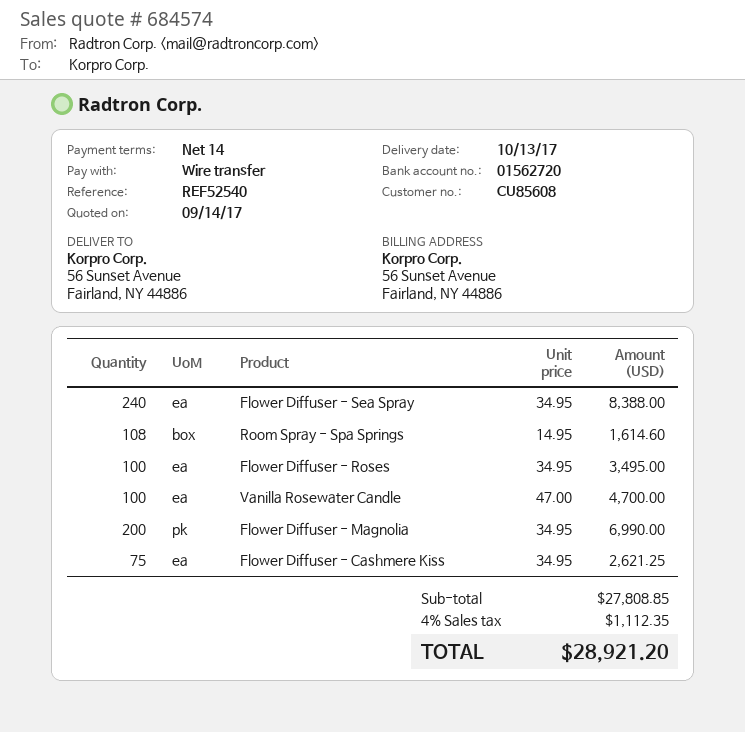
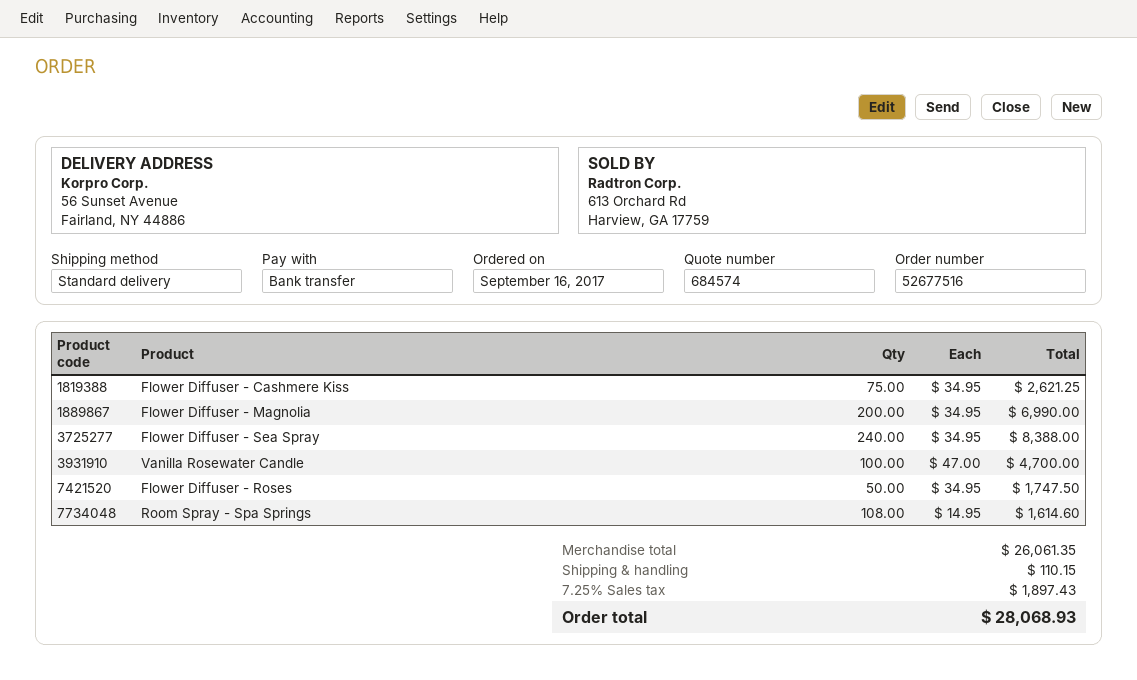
Flower Diffuser - Roses: 100 x 34.95 = 3495.00 -> 50 x 34.95 = 1747.50
subtotal: 27808.85 -> 26061.35
shipping: none -> 110.15
tax: 4% = 1112.35 -> 7.25% = 1897.43
total: 28921.20 -> 28068.93

